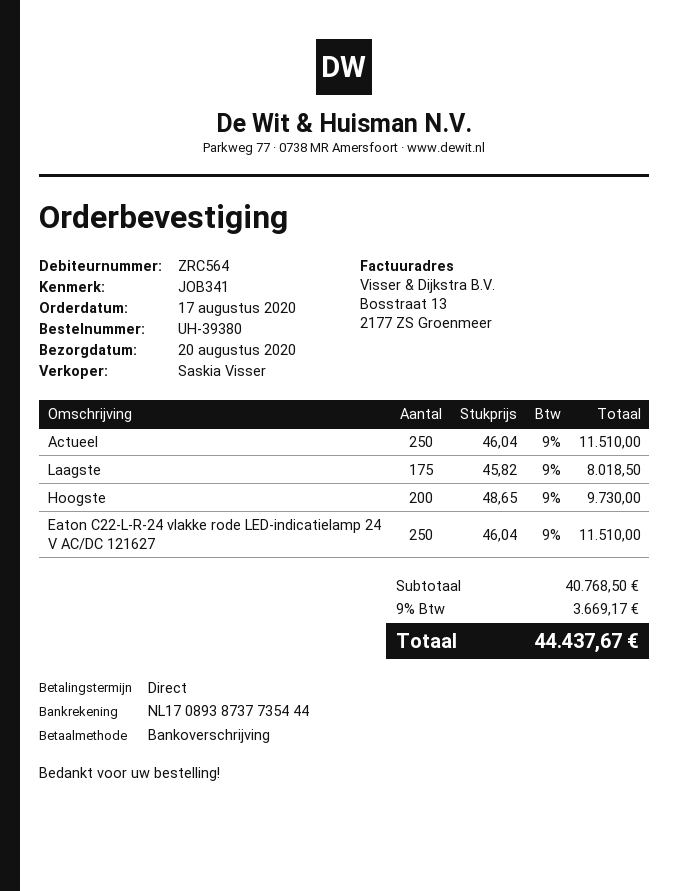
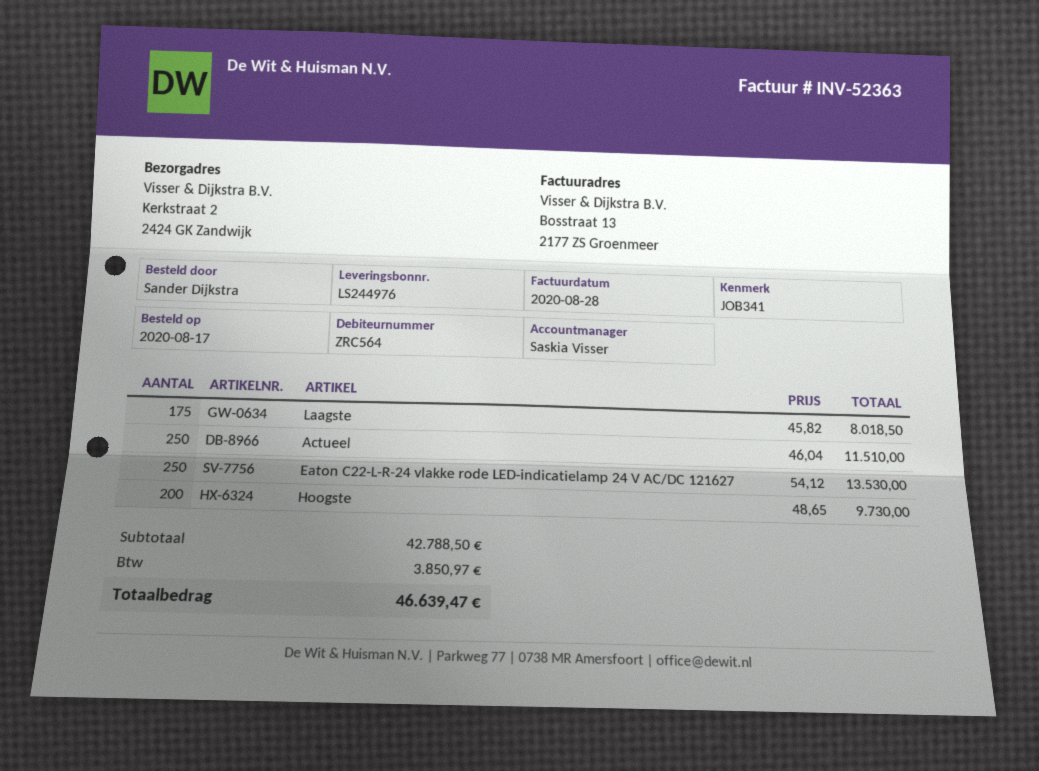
Eaton C22-L-R-24 vlakke rode LED-indicatielamp 24 V AC/DC 121627: 250 x 46.04 = 11510.00 -> 250 x 54.12 = 13530.00
subtotal: 40768.50 -> 42788.50
tax: 3669.17 -> 3850.97
total: 44437.67 -> 46639.47

